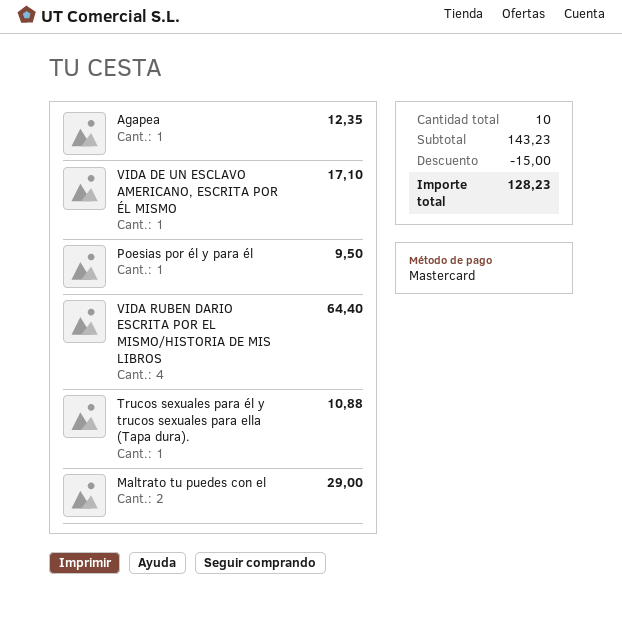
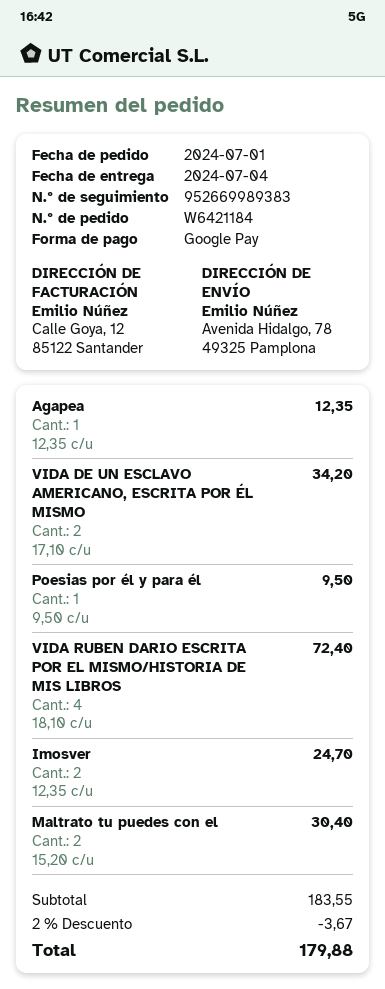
payment method: Mastercard -> Google Pay
VIDA DE UN ESCLAVO AMERICANO, ESCRITA POR ÉL MISMO: 1 for 17.10 -> 2 for 34.20
VIDA RUBEN DARIO ESCRITA POR EL MISMO/HISTORIA DE MIS LIBROS: 4 for 64.40 -> 4 for 72.40
Trucos sexuales para él y trucos sexuales para ella (Tapa dura).: 1 for 10.88 -> none
Maltrato tu puedes con el: 2 for 29.00 -> 2 for 30.40
Imosver: none -> 2 for 24.70
subtotal: 143.23 -> 183.55
discount: 15.00 -> 3.67
total: 128.23 -> 179.88

